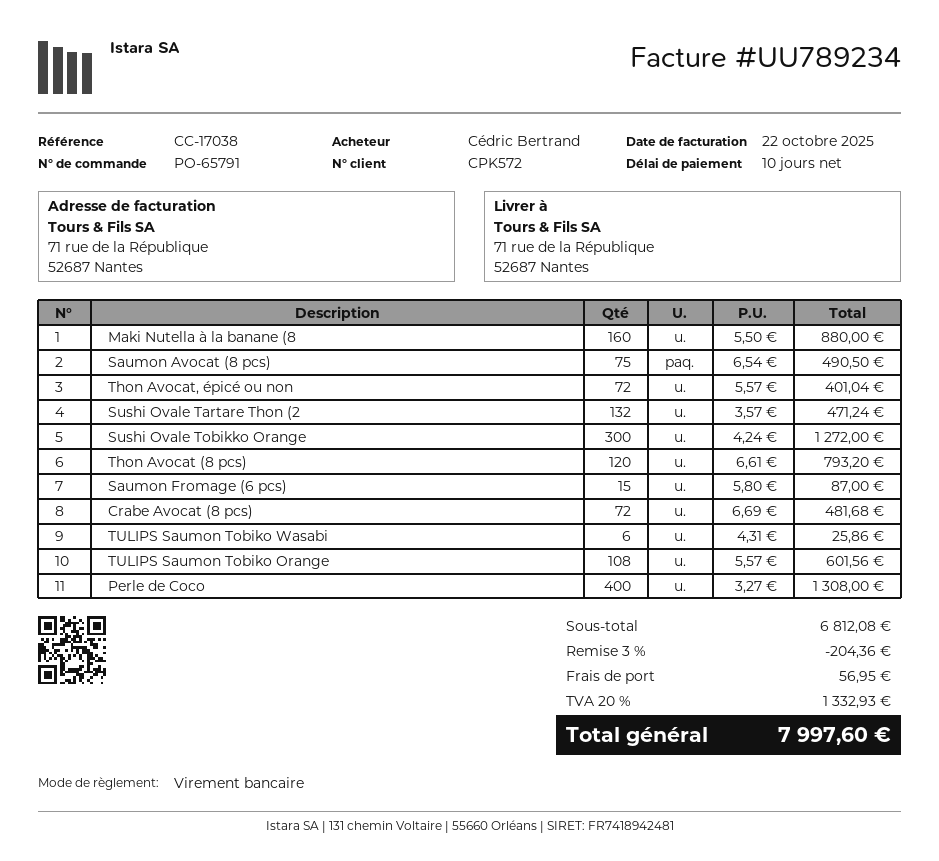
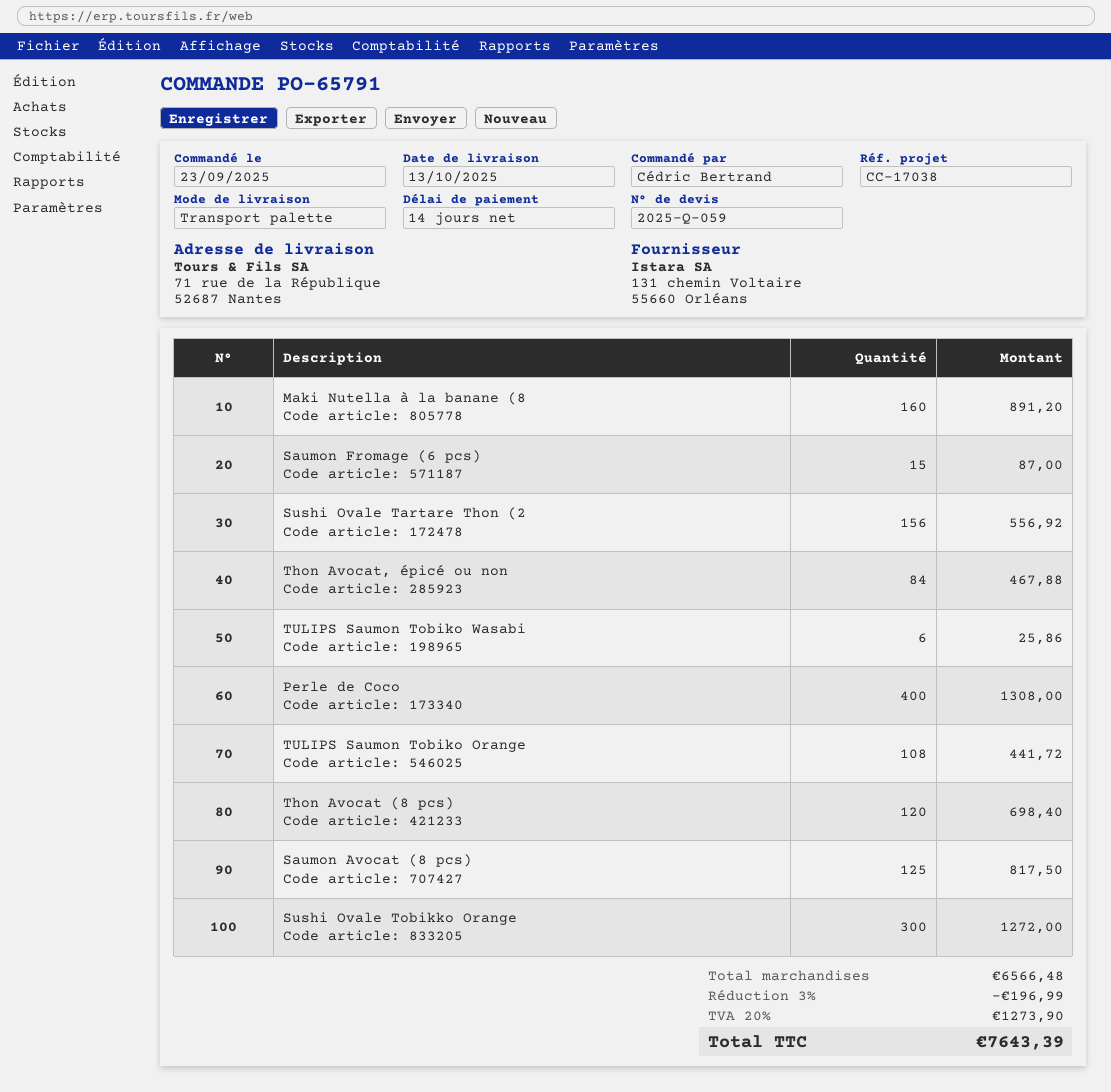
payment terms: 10 days -> 14 days
Maki Nutella à la banane (8: 160 for 880.00 -> 160 for 891.20
Saumon Avocat (8 pcs): 75 for 490.50 -> 125 for 817.50
Thon Avocat, épicé ou non: 72 for 401.04 -> 84 for 467.88
Sushi Ovale Tartare Thon (2: 132 for 471.24 -> 156 for 556.92
Thon Avocat (8 pcs): 120 for 793.20 -> 120 for 698.40
Crabe Avocat (8 pcs): 72 for 481.68 -> none
TULIPS Saumon Tobiko Orange: 108 for 601.56 -> 108 for 441.72
subtotal: 6812.08 -> 6566.48
discount: 3% = 204.36 -> 3% = 196.99
shipping: 56.95 -> none
tax: 20% = 1332.93 -> 20% = 1273.90
total: 7997.60 -> 7643.39

